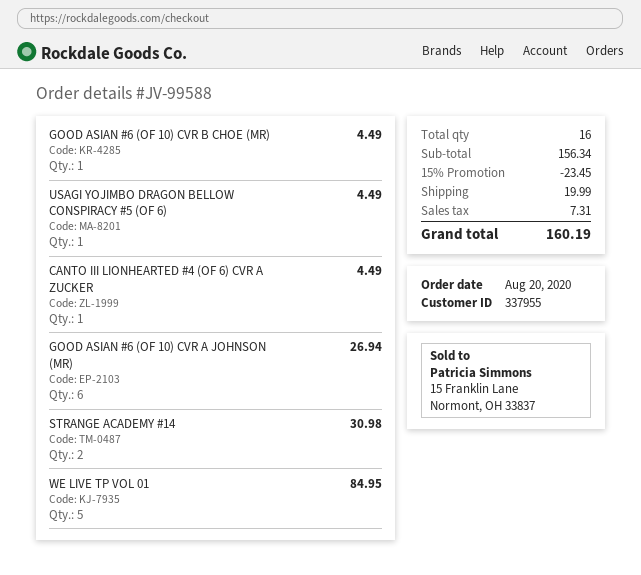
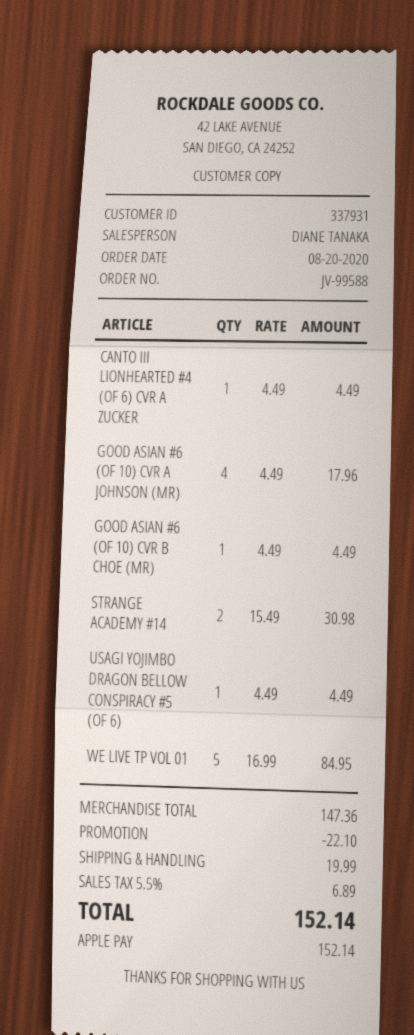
customer number: 337955 -> 337931
GOOD ASIAN #6 (OF 10) CVR A JOHNSON (MR): 6 for 26.94 -> 4 for 17.96
subtotal: 156.34 -> 147.36
discount: 23.45 -> 22.10
tax: 7.31 -> 6.89
total: 160.19 -> 152.14

